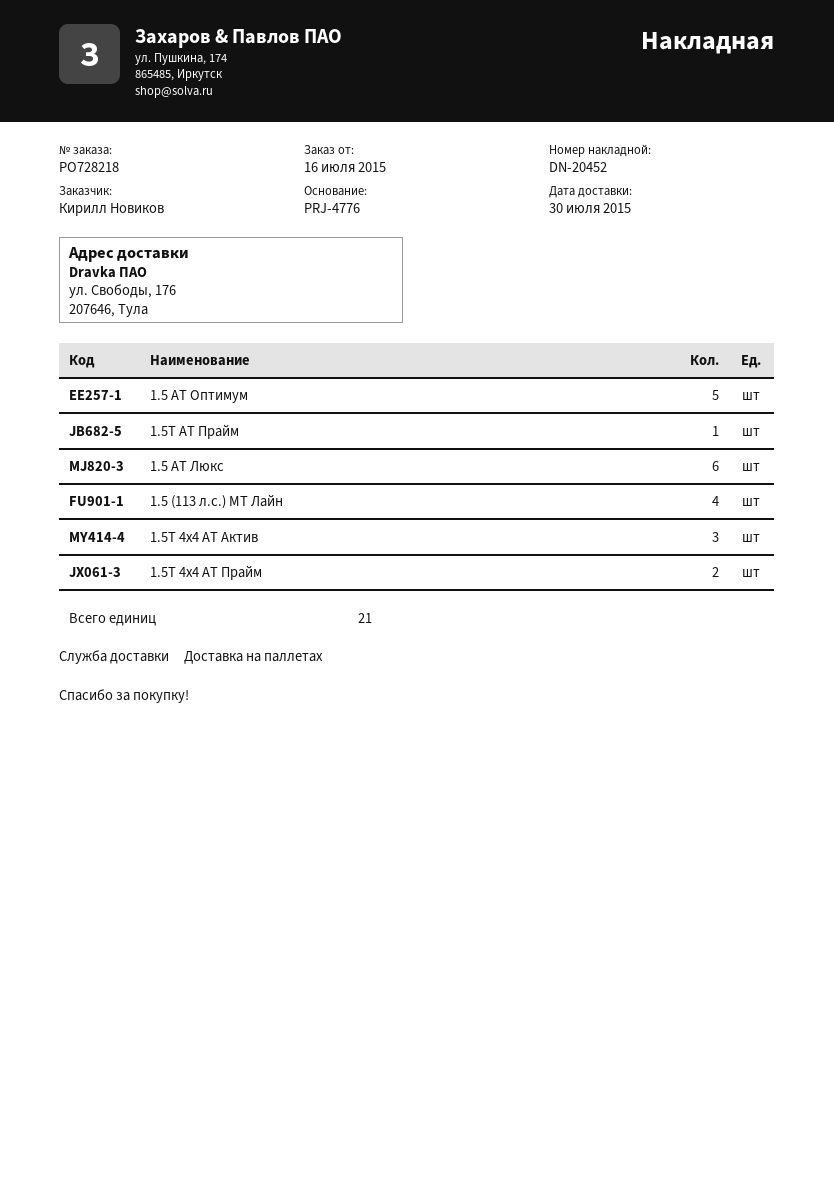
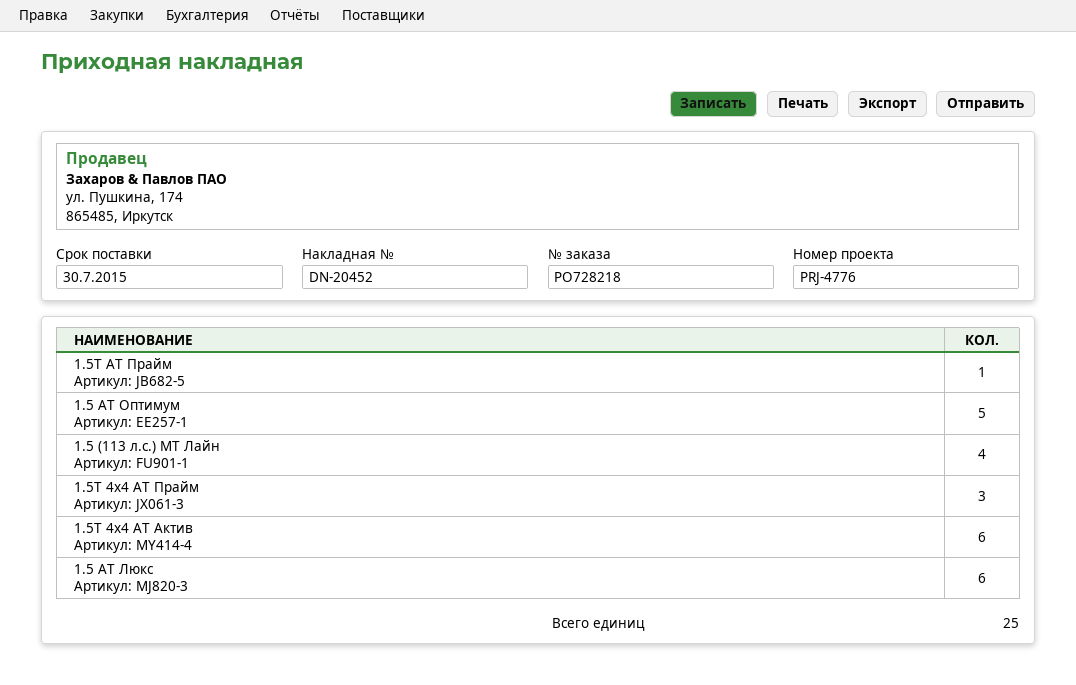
1.5T 4x4 AT Актив: 3 -> 6
1.5T 4x4 AT Прайм: 2 -> 3
total quantity: 21 -> 25

